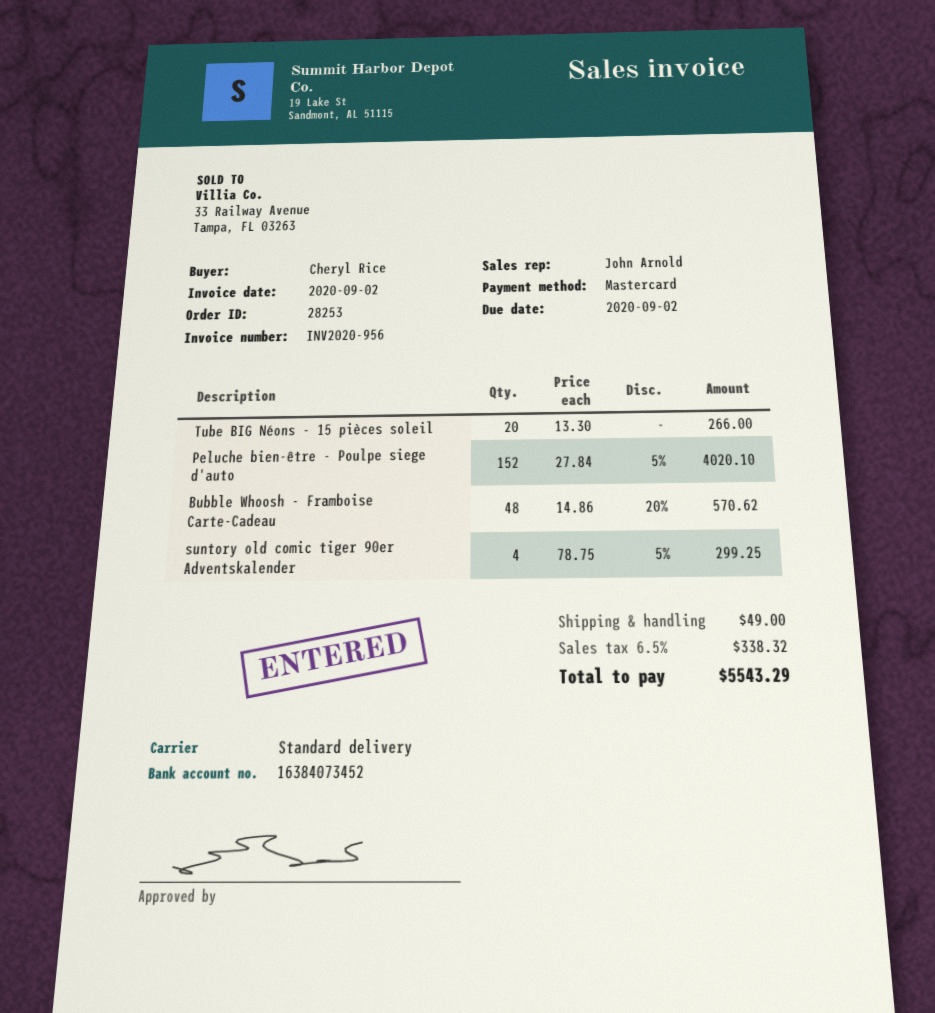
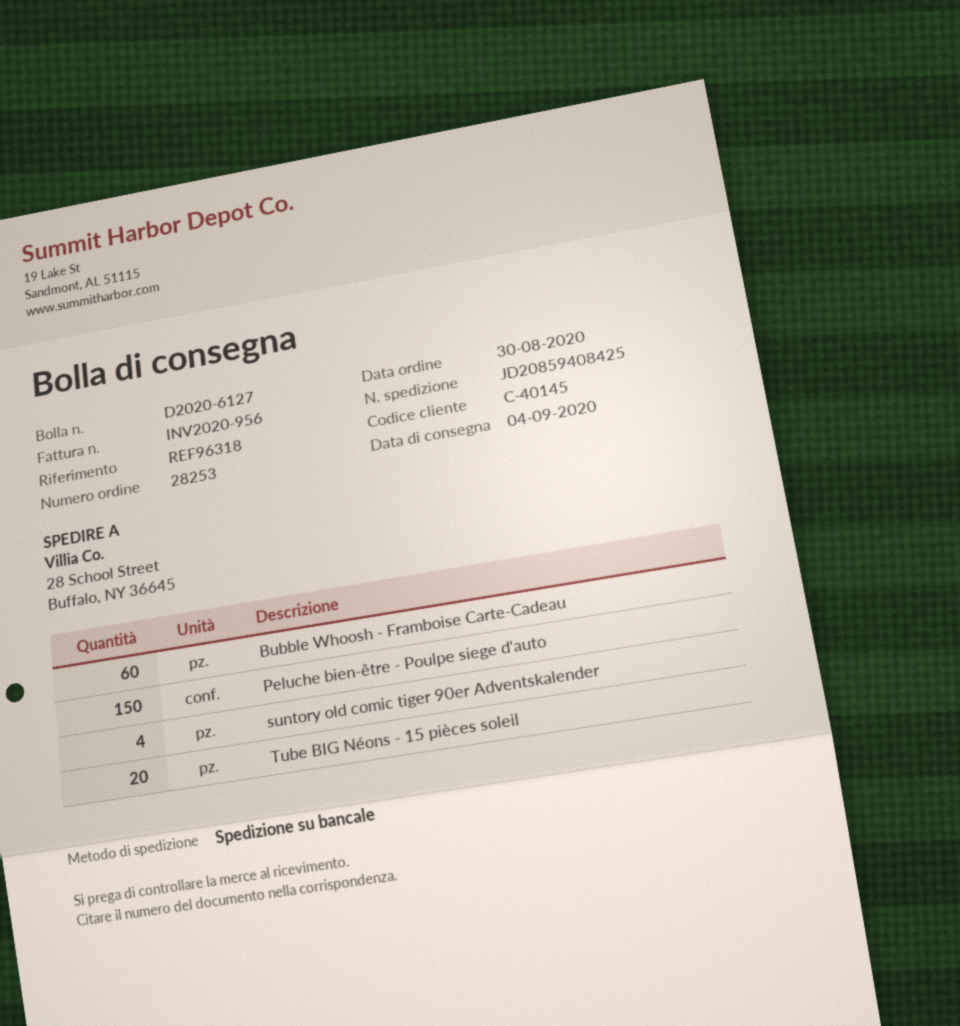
shipping method: standard -> pallet freight
Peluche bien-être - Poulpe siege d'auto: 152 -> 150
Bubble Whoosh - Framboise Carte-Cadeau: 48 -> 60

